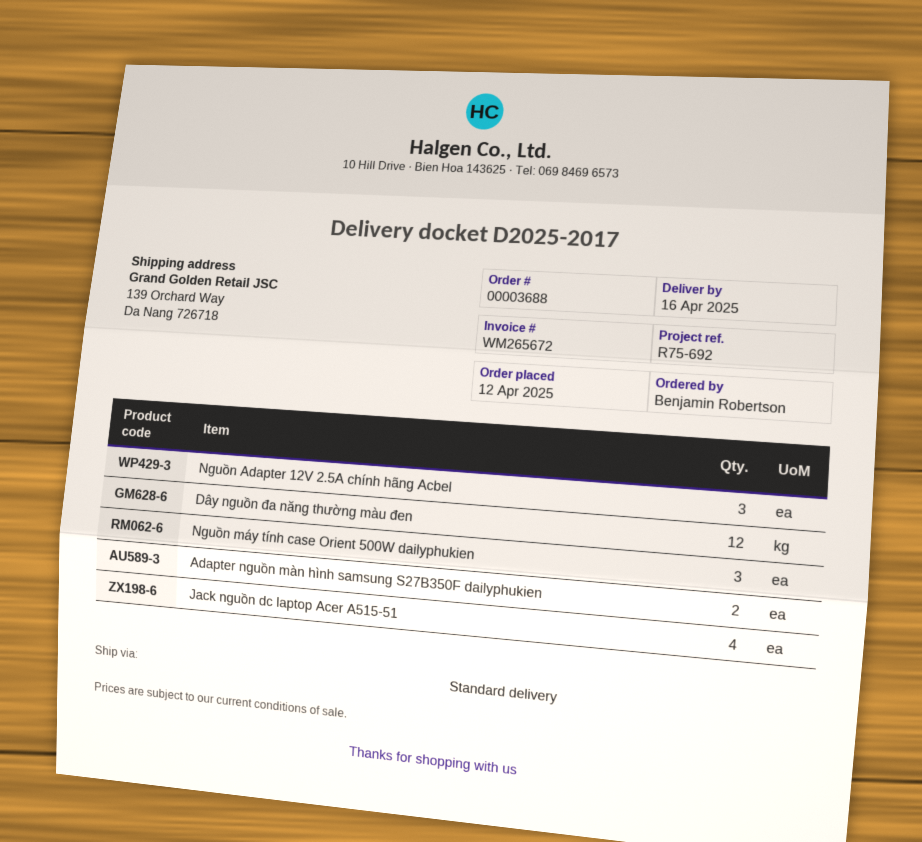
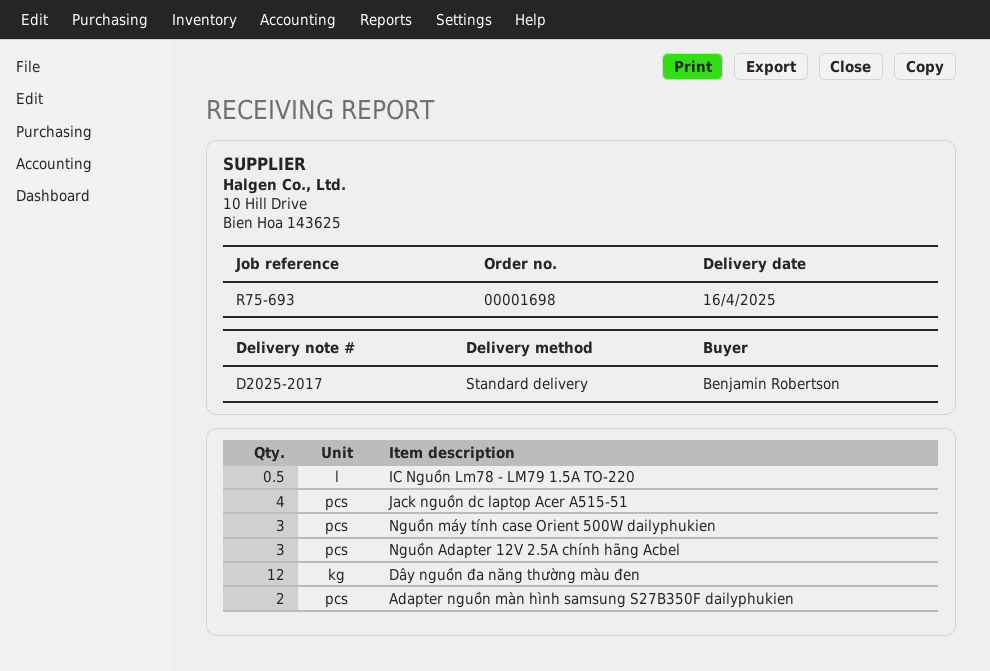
order number: 00003688 -> 00001698
reference: R75-692 -> R75-693
IC Nguồn Lm78 - LM79 1.5A TO-220: none -> 0.5

